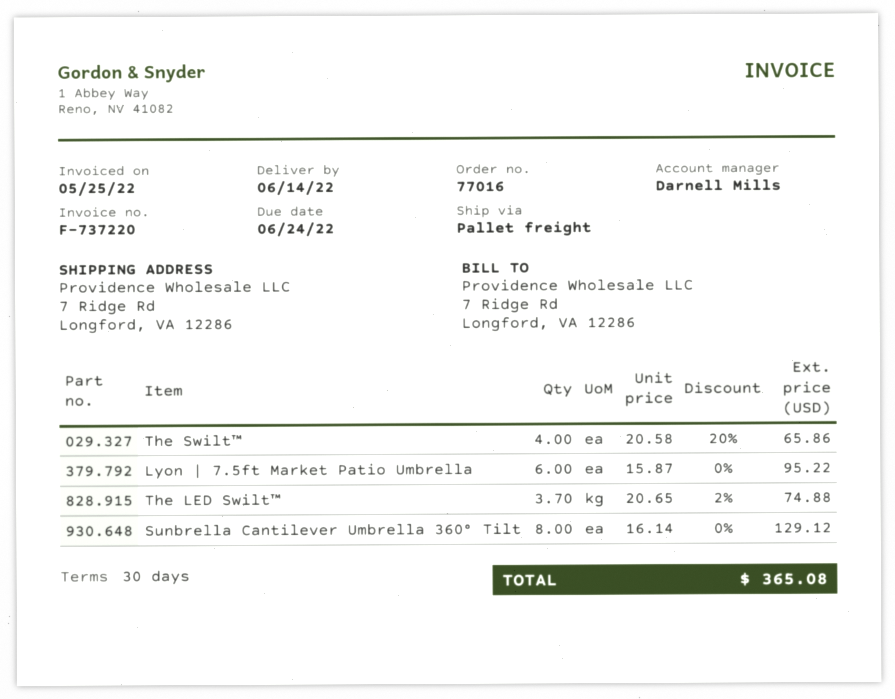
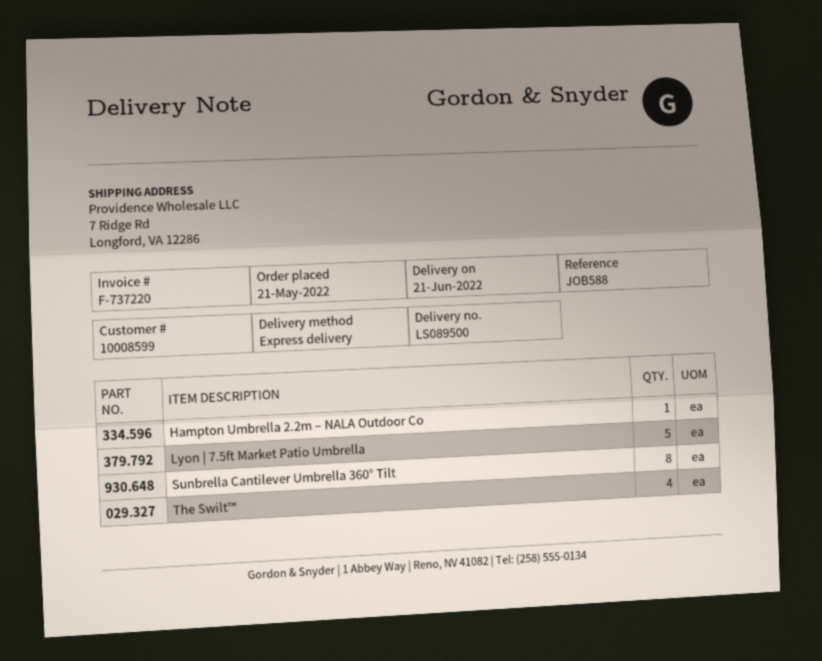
delivery date: 2022-06-14 -> 2022-06-21
shipping method: pallet freight -> express
Lyon | 7.5ft Market Patio Umbrella: 6 -> 5
The LED Swilt™: 3.7 -> none
Hampton Umbrella 2.2m – NALA Outdoor Co: none -> 1

